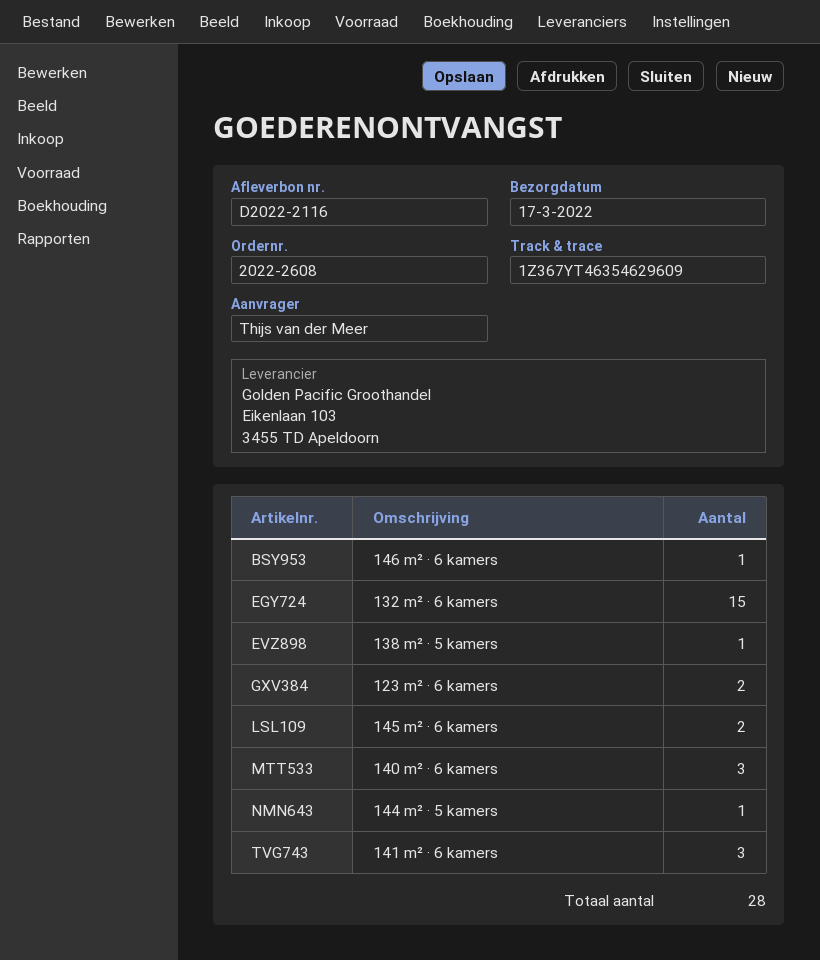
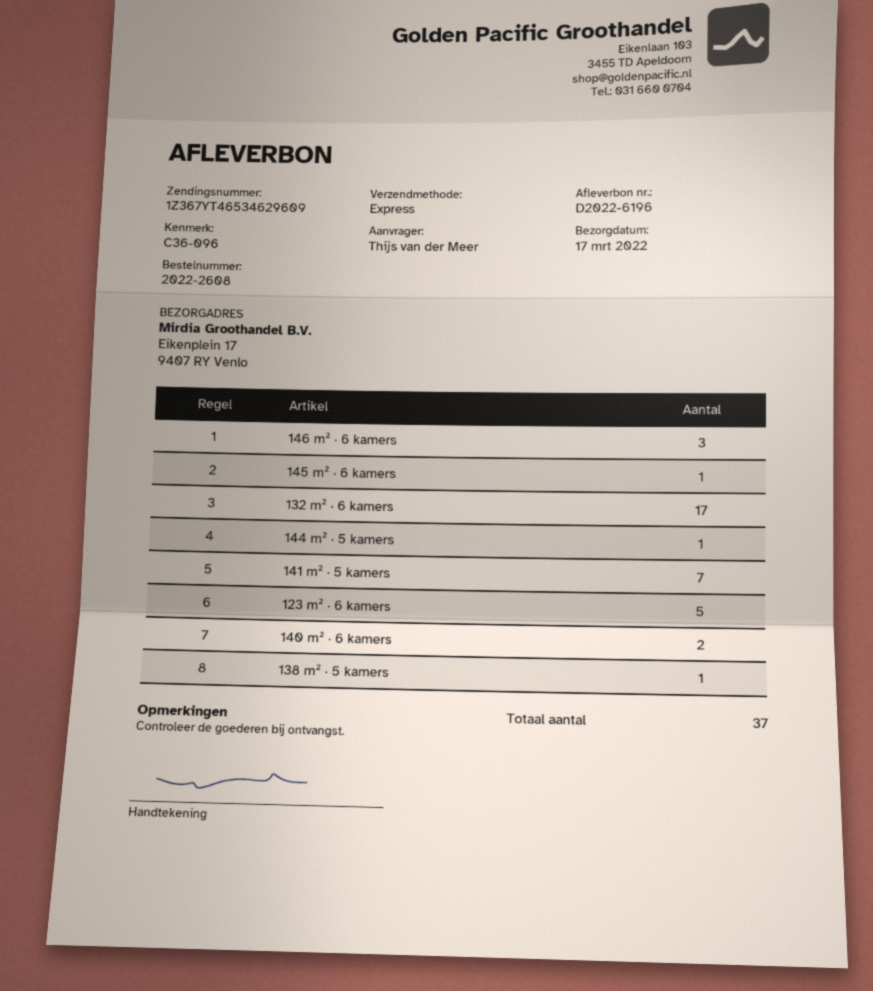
delivery note number: D2022-2116 -> D2022-6196
tracking number: 1Z367YT46354629609 -> 1Z367YT46534629609
146 m² · 6 kamers: 1 -> 3
132 m² · 6 kamers: 15 -> 17
123 m² · 6 kamers: 2 -> 5
145 m² · 6 kamers: 2 -> 1
140 m² · 6 kamers: 3 -> 2
141 m² · 6 kamers: 3 -> none
141 m² · 5 kamers: none -> 7
total quantity: 28 -> 37

